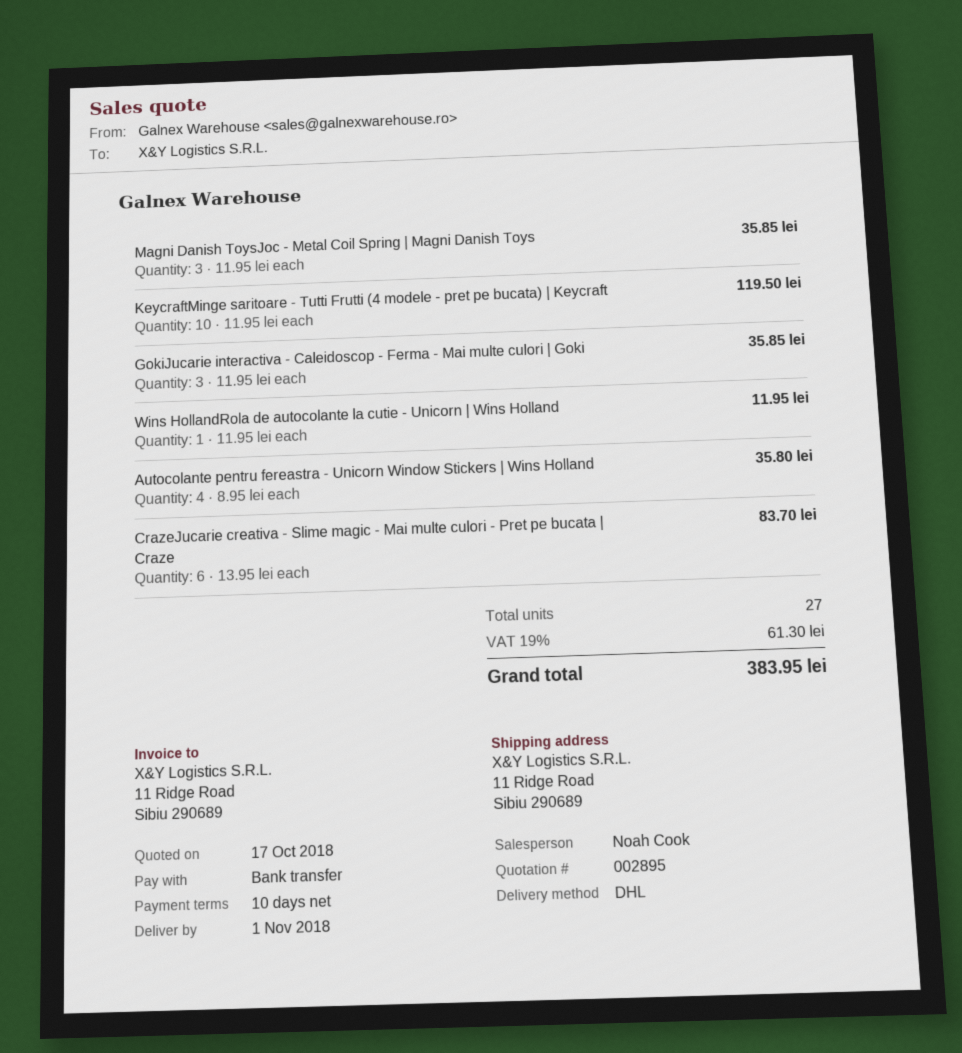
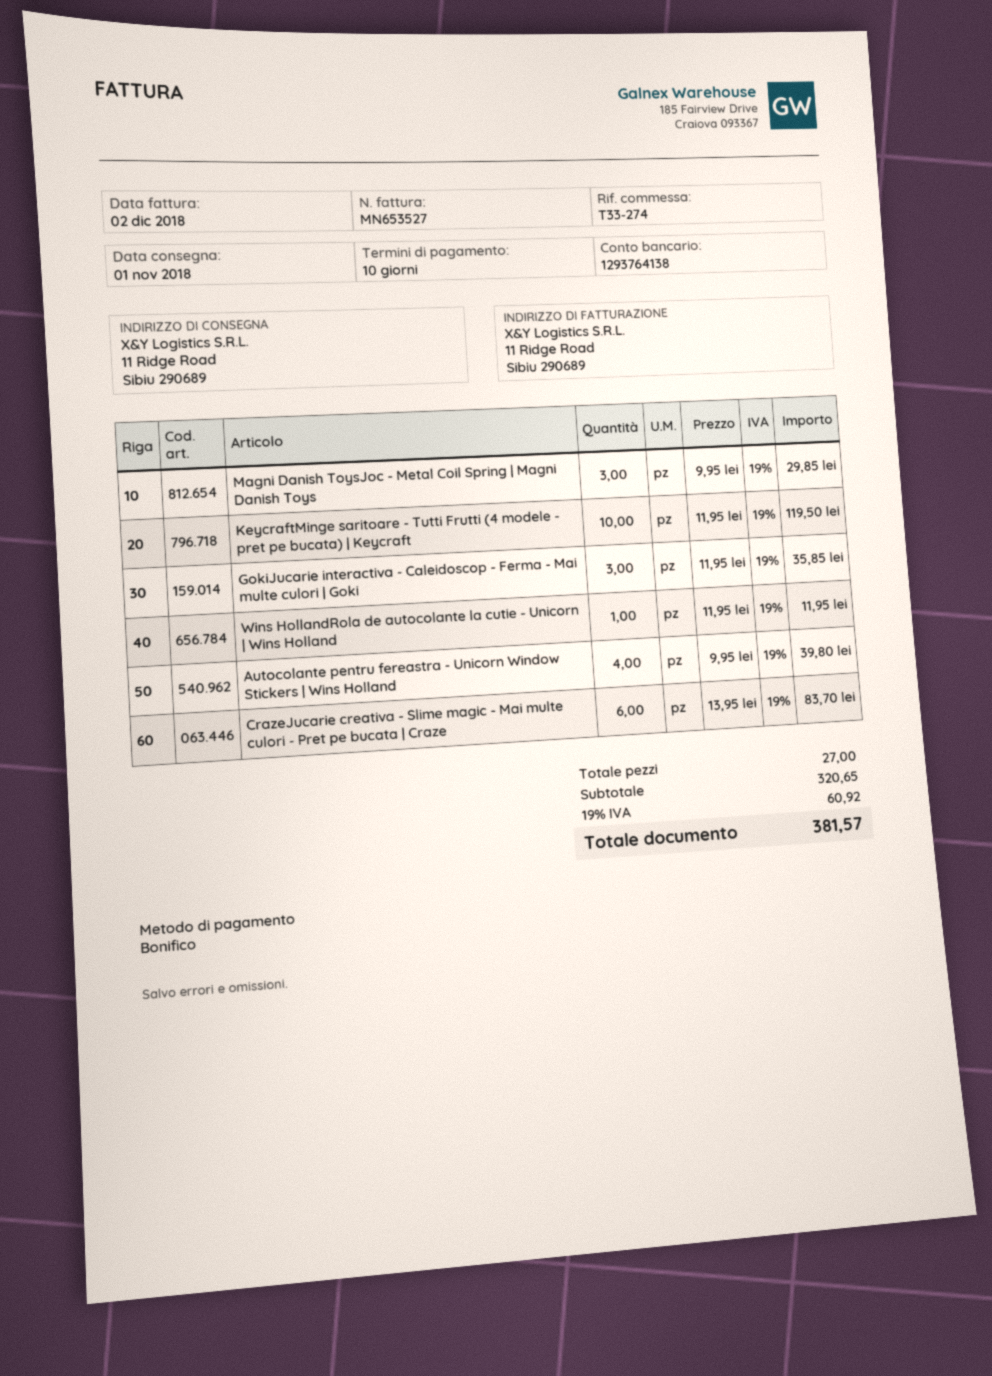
Magni Danish ToysJoc - Metal Coil Spring | Magni Danish Toys: 3 x 11.95 = 35.85 -> 3 x 9.95 = 29.85
Autocolante pentru fereastra - Unicorn Window Stickers | Wins Holland: 4 x 8.95 = 35.80 -> 4 x 9.95 = 39.80
tax: 19% = 61.30 -> 19% = 60.92
total: 383.95 -> 381.57

